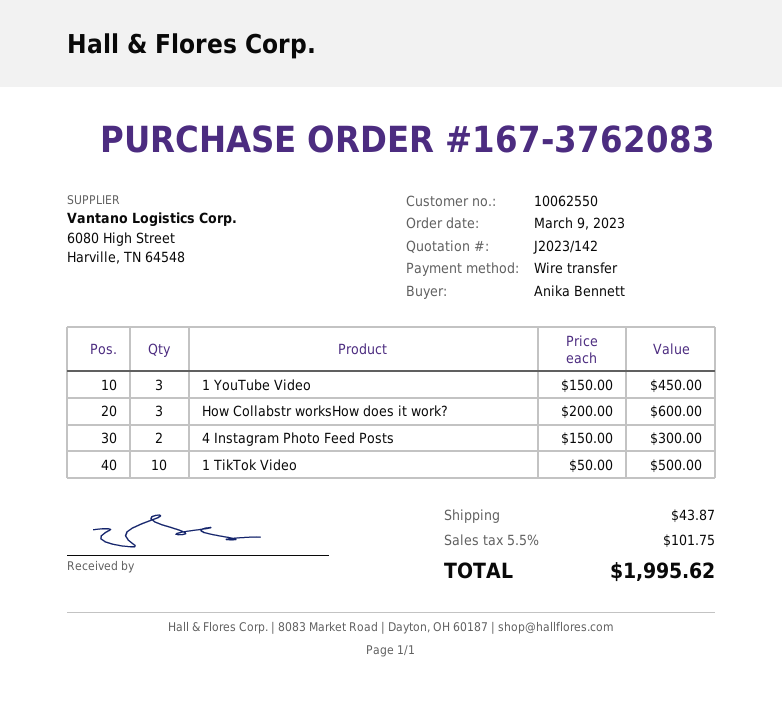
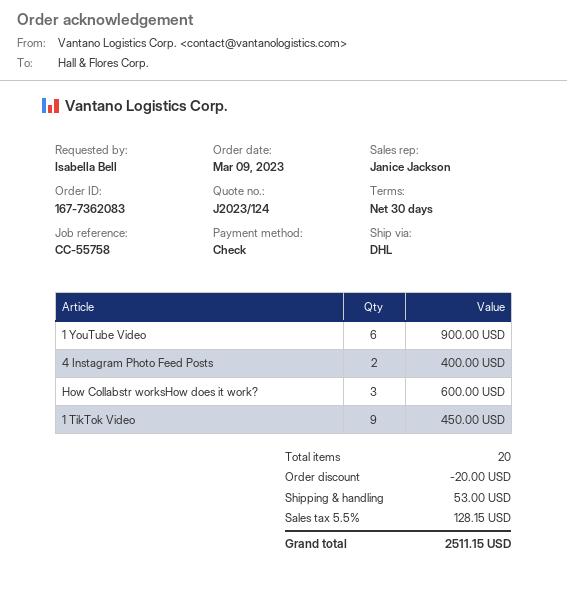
quote number: J2023/142 -> J2023/124
order number: 167-3762083 -> 167-7362083
ordered by: Anika Bennett -> Isabella Bell
payment method: bank transfer -> cheque
1 YouTube Video: 3 for 450.00 -> 6 for 900.00
4 Instagram Photo Feed Posts: 2 for 300.00 -> 2 for 400.00
1 TikTok Video: 10 for 500.00 -> 9 for 450.00
discount: none -> 20.00
shipping: 43.87 -> 53.00
tax: 5.5% = 101.75 -> 5.5% = 128.15
total: 1995.62 -> 2511.15

